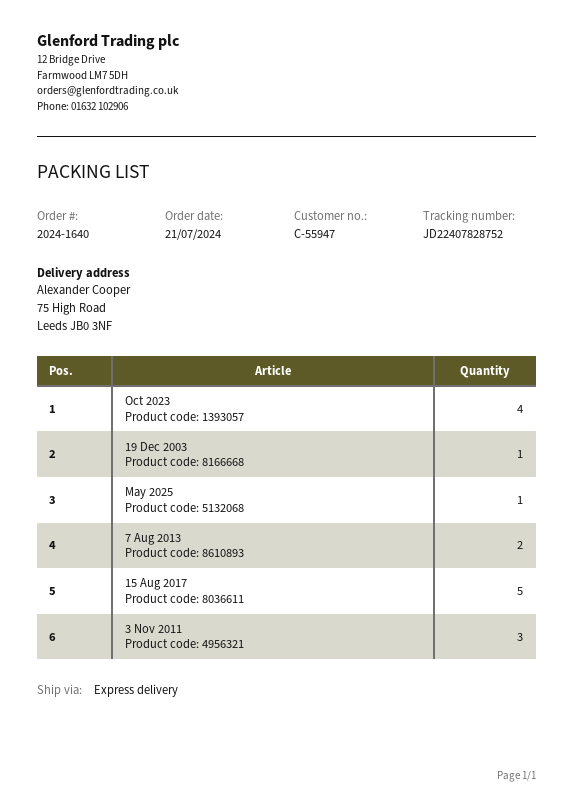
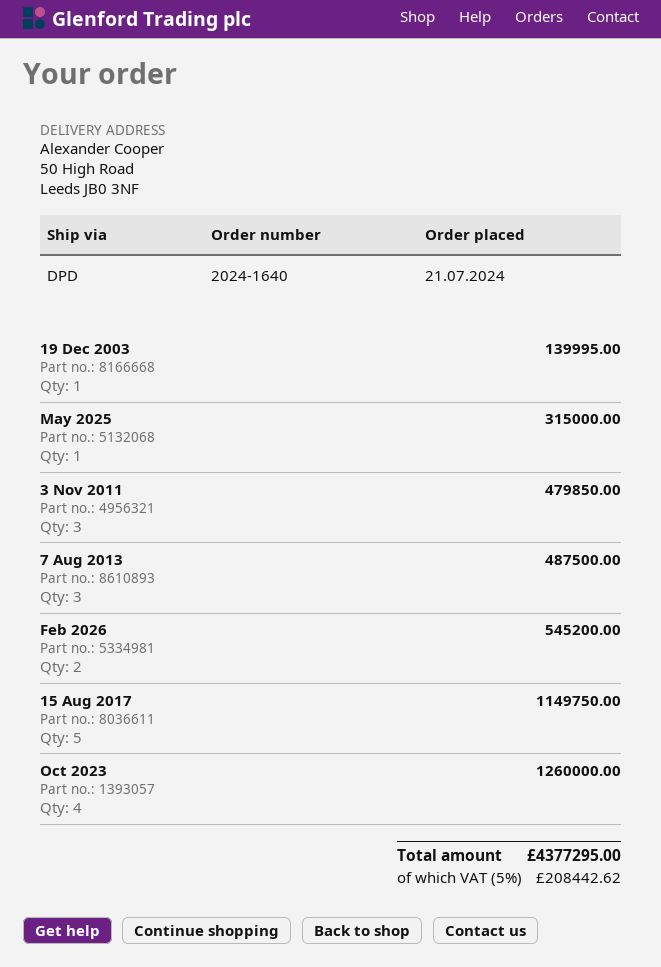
shipping method: express -> DPD
ship to: 75 High Road, Leeds JB0 3NF -> 50 High Road, Leeds JB0 3NF
7 Aug 2013: 2 -> 3
Feb 2026: none -> 2

